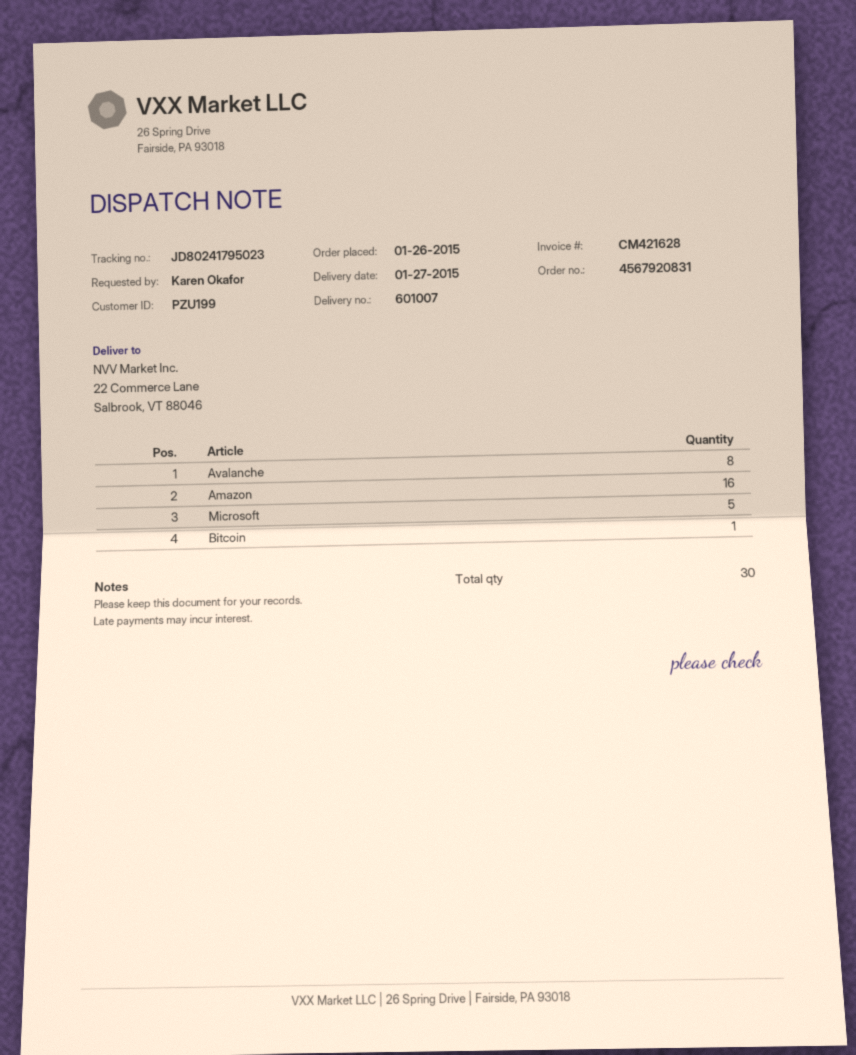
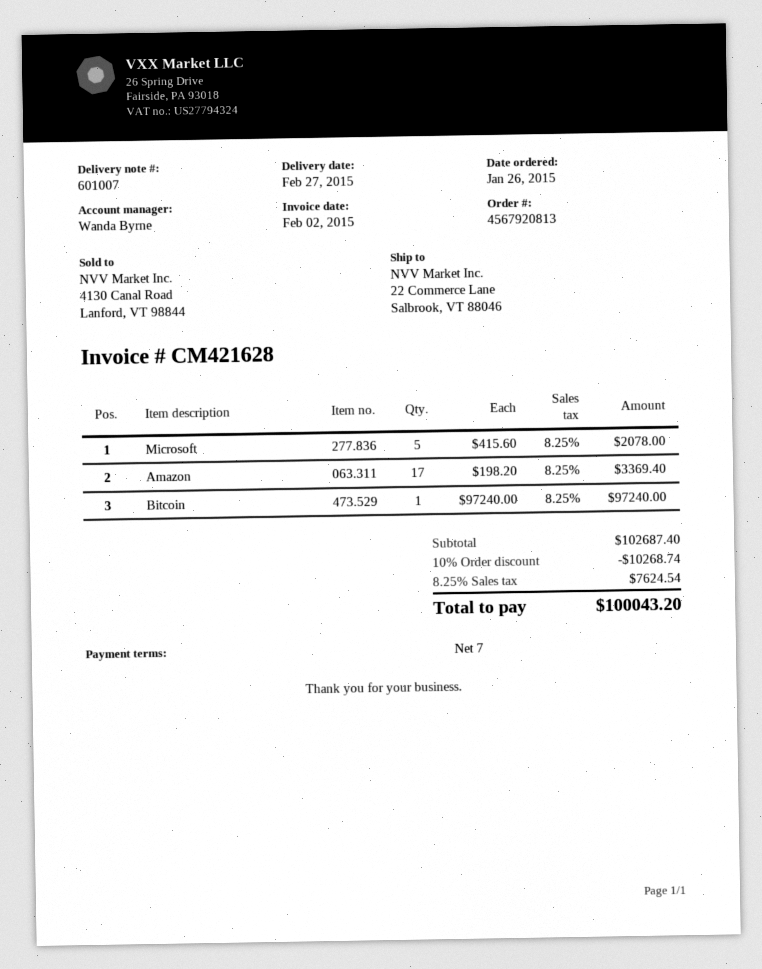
order number: 4567920831 -> 4567920813
delivery date: 2015-01-27 -> 2015-02-27
Avalanche: 8 -> none
Amazon: 16 -> 17

